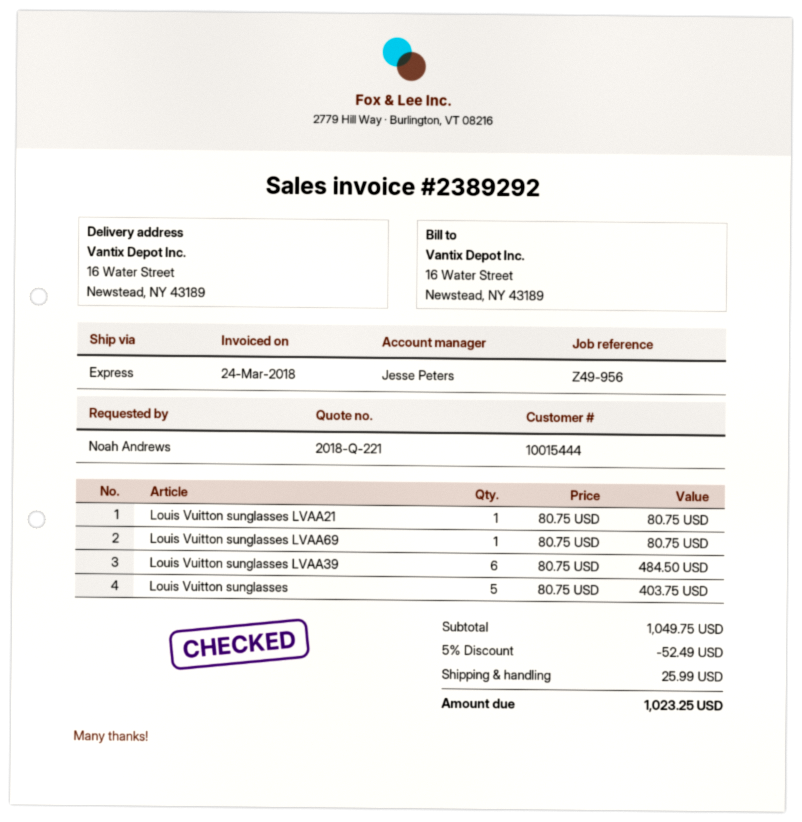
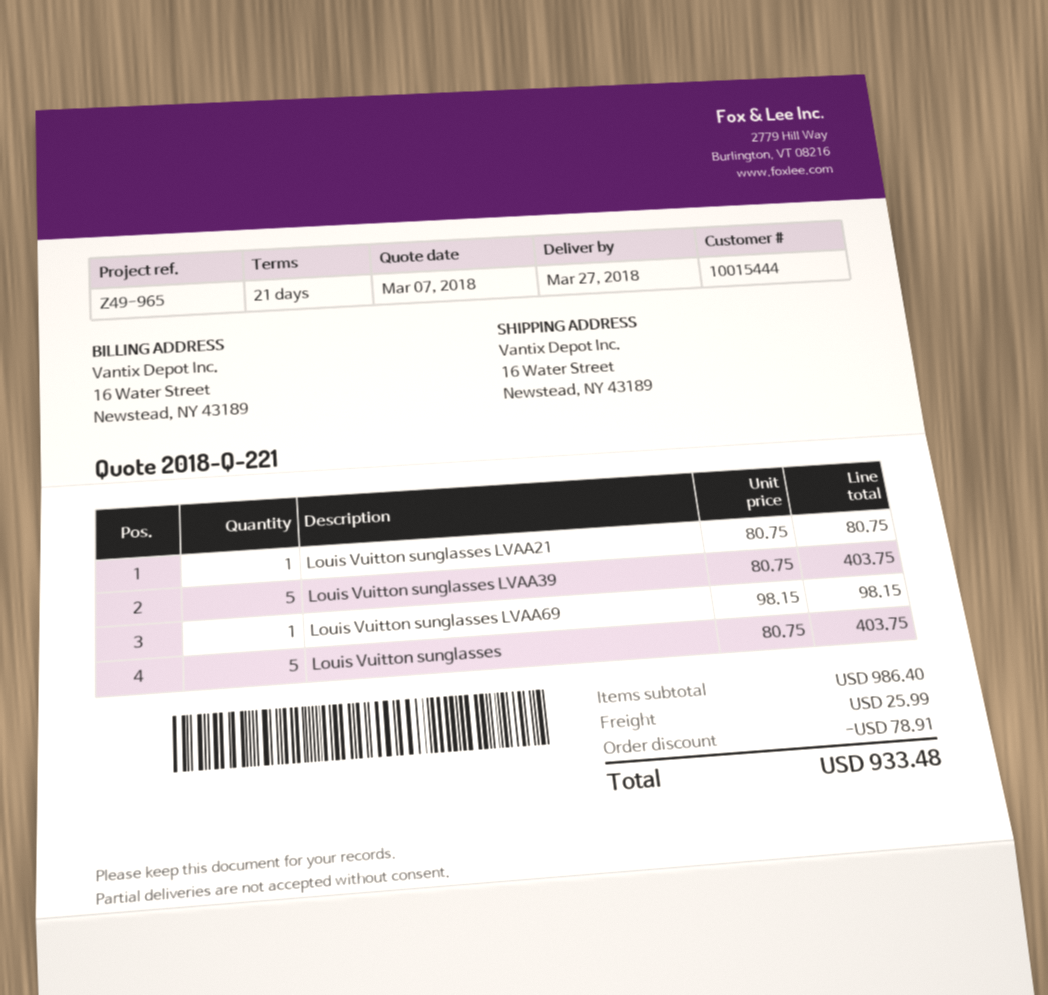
reference: Z49-956 -> Z49-965
Louis Vuitton sunglasses LVAA69: 1 x 80.75 = 80.75 -> 1 x 98.15 = 98.15
Louis Vuitton sunglasses LVAA39: 6 x 80.75 = 484.50 -> 5 x 80.75 = 403.75
subtotal: 1049.75 -> 986.40
discount: 52.49 -> 78.91
total: 1023.25 -> 933.48

